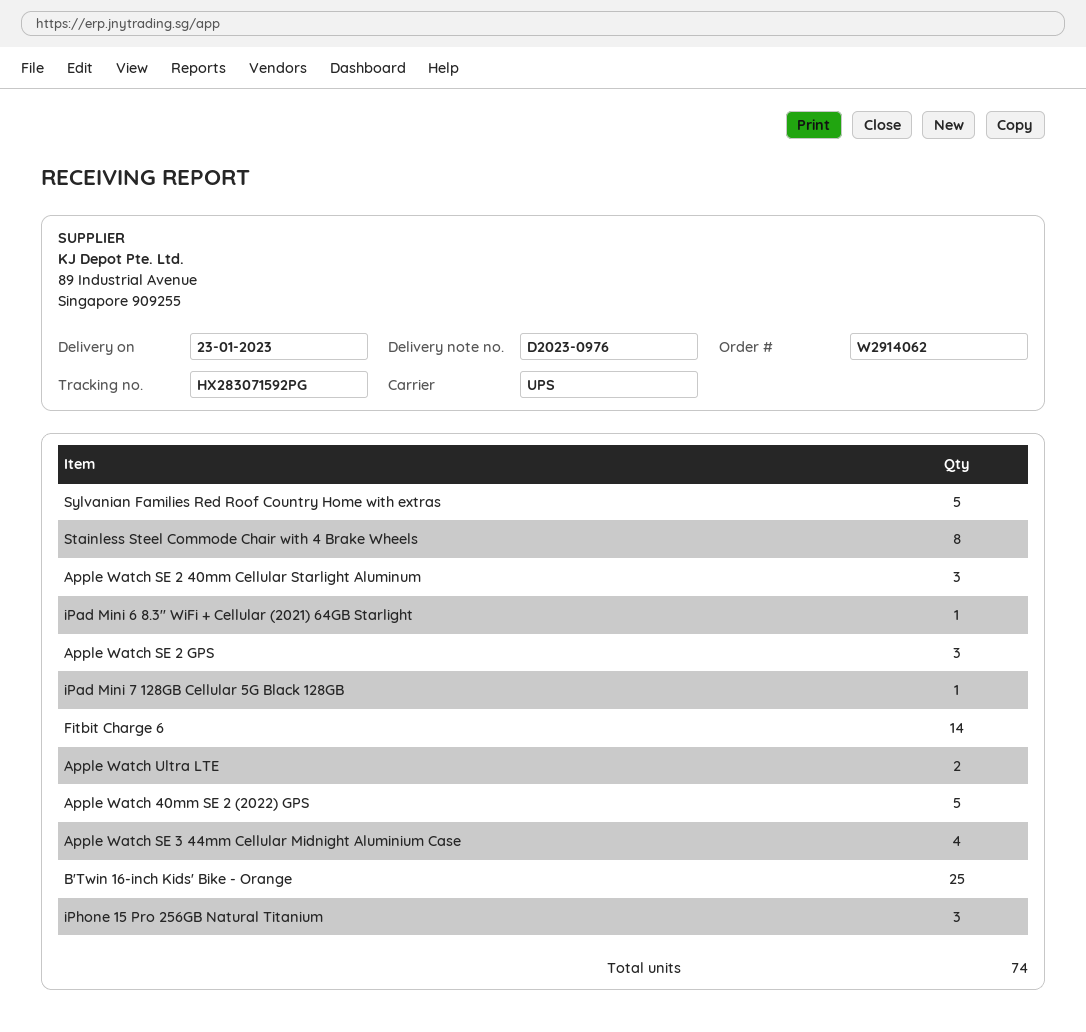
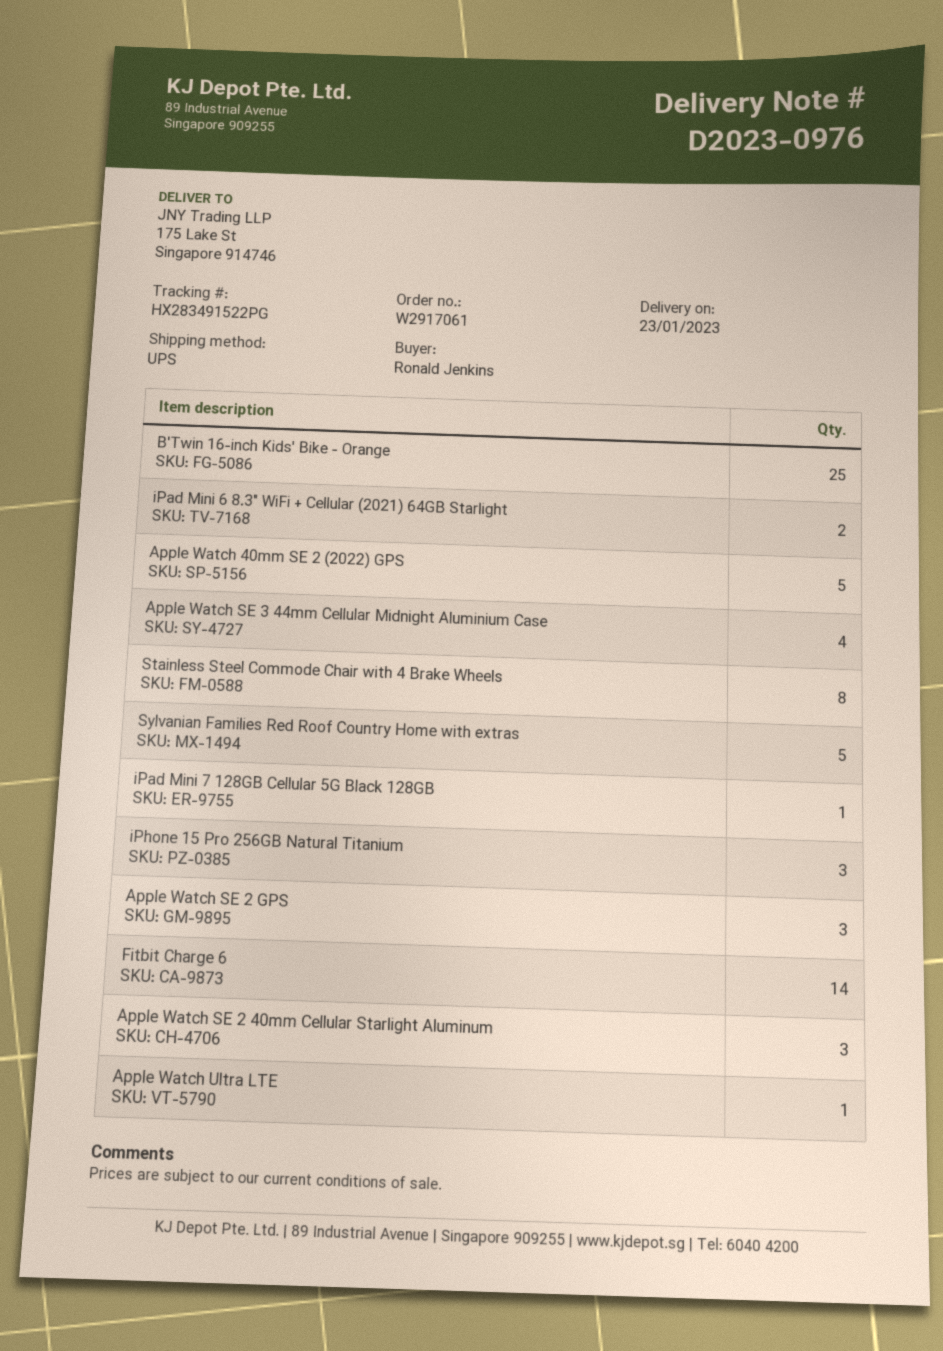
order number: W2914062 -> W2917061
tracking number: HX283071592PG -> HX283491522PG
iPad Mini 6 8.3" WiFi + Cellular (2021) 64GB Starlight: 1 -> 2
Apple Watch Ultra LTE: 2 -> 1

